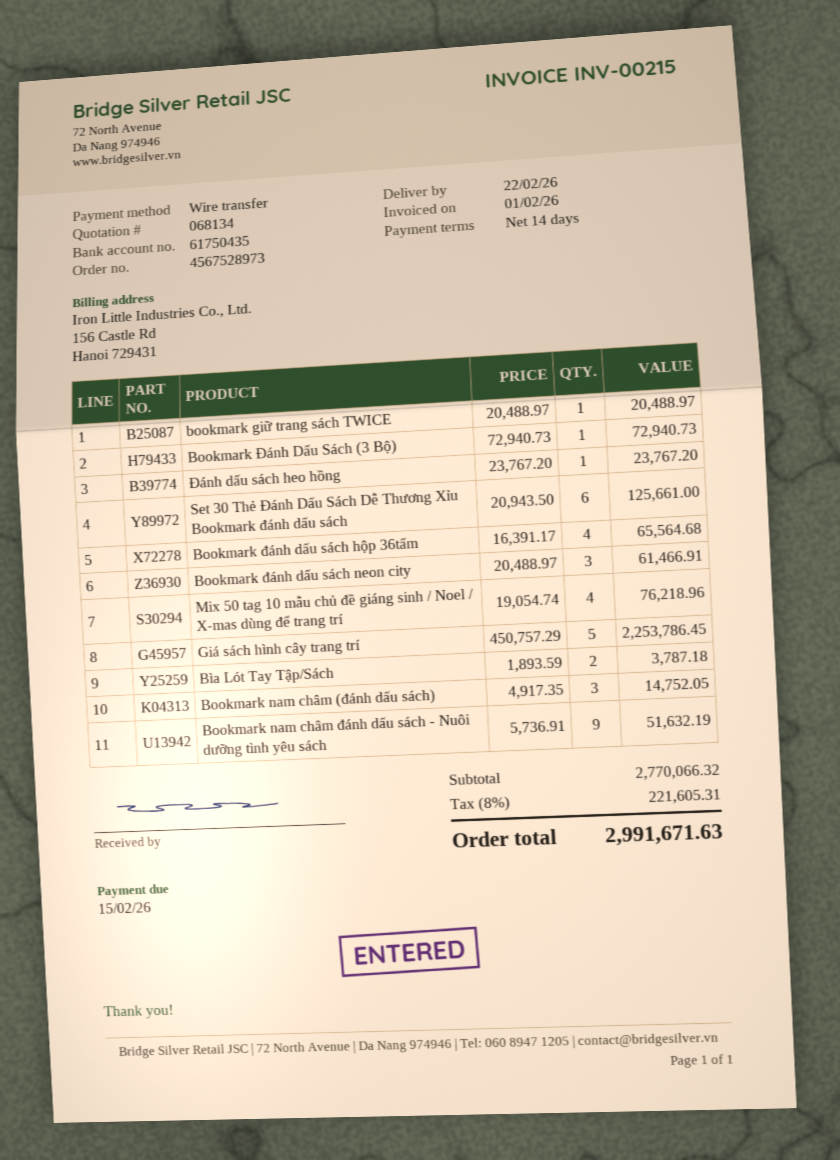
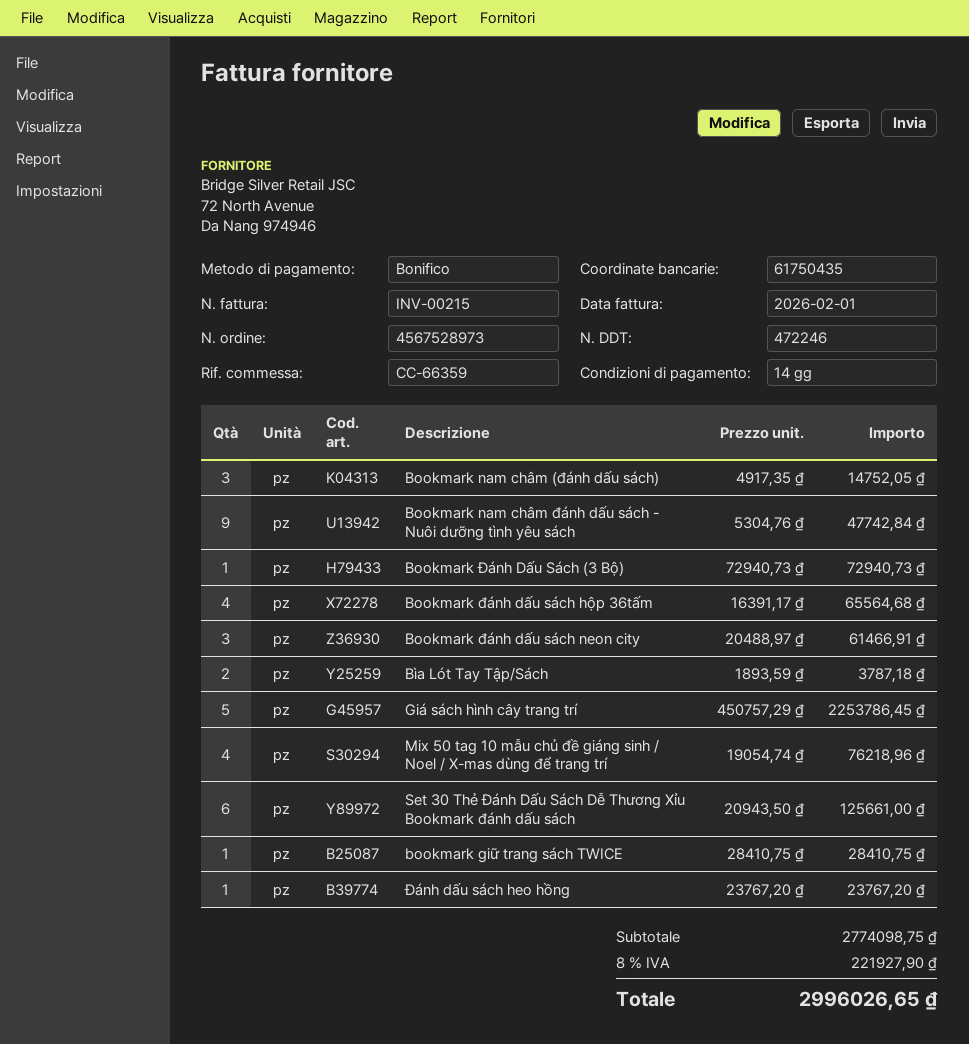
bookmark giữ trang sách TWICE: 1 x 20488.97 = 20488.97 -> 1 x 28410.75 = 28410.75
Bookmark nam châm đánh dấu sách - Nuôi dưỡng tình yêu sách: 9 x 5736.91 = 51632.19 -> 9 x 5304.76 = 47742.84
subtotal: 2770066.32 -> 2774098.75
tax: 8% = 221605.31 -> 8% = 221927.90
total: 2991671.63 -> 2996026.65

